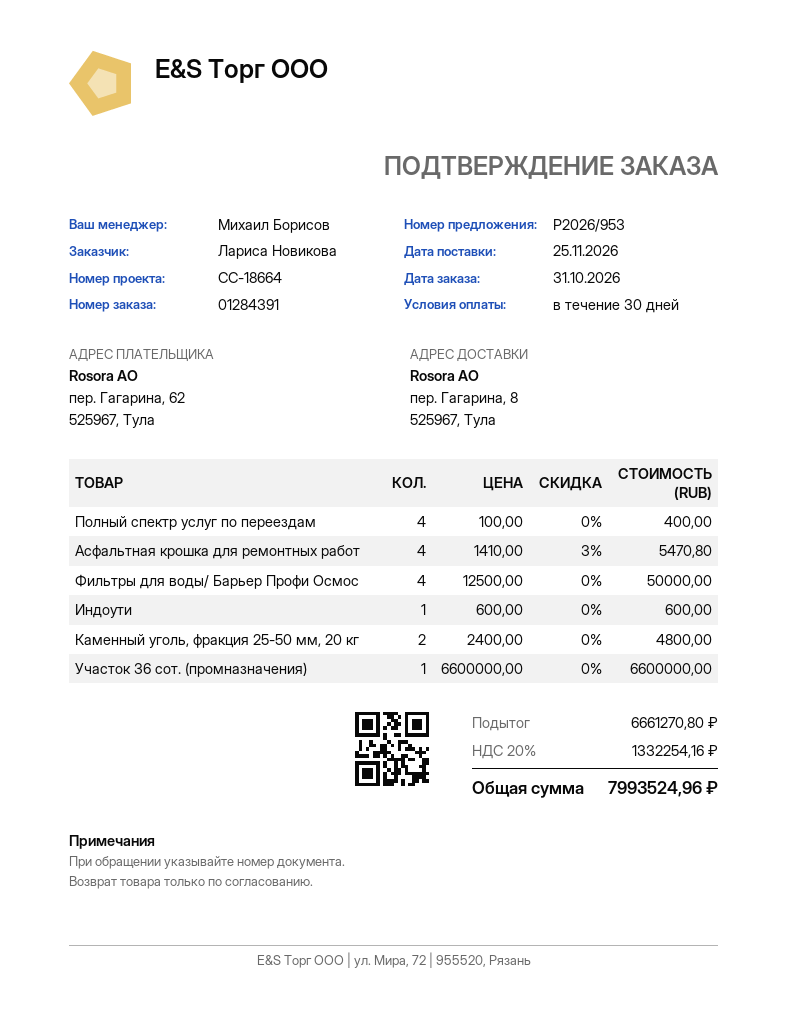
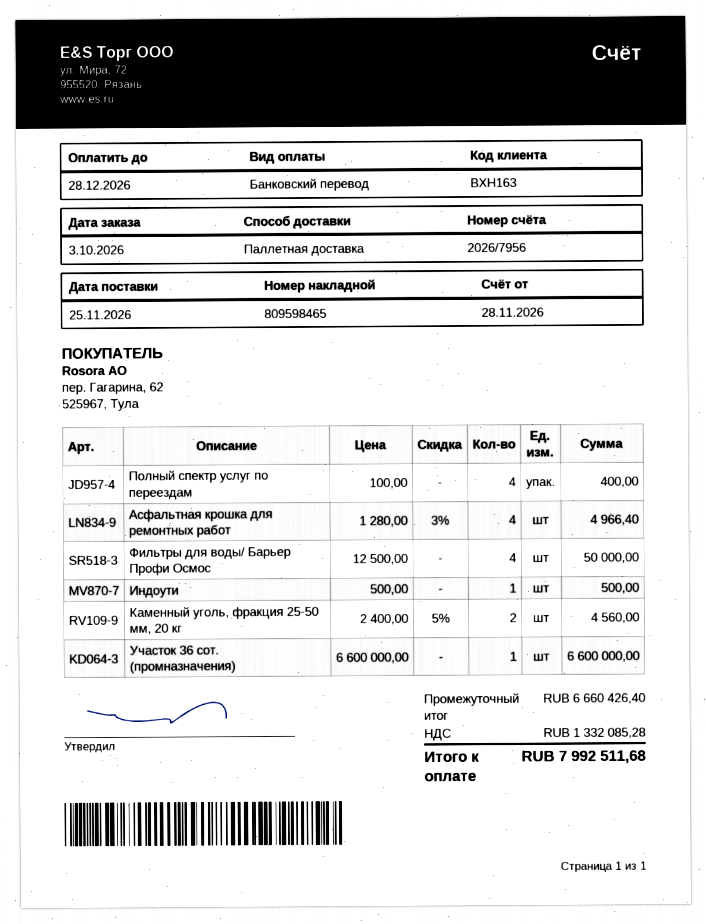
order date: 2026-10-31 -> 2026-10-03
Асфальтная крошка для ремонтных работ: 4 x 1410.00 - 3% = 5470.80 -> 4 x 1280.00 - 3% = 4966.40
Индоути: 1 x 600.00 = 600.00 -> 1 x 500.00 = 500.00
Каменный уголь, фракция 25-50 мм, 20 кг: 2 x 2400.00 = 4800.00 -> 2 x 2400.00 - 5% = 4560.00
subtotal: 6661270.80 -> 6660426.40
tax: 1332254.16 -> 1332085.28
total: 7993524.96 -> 7992511.68

